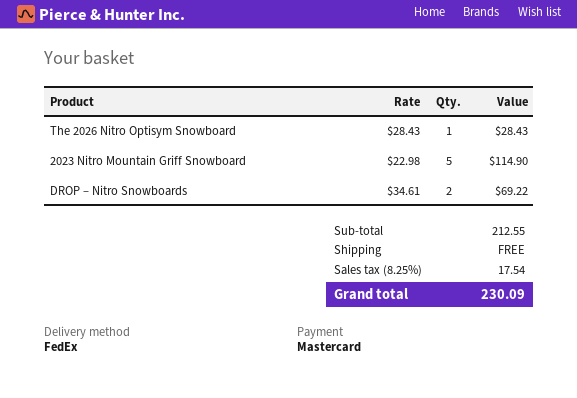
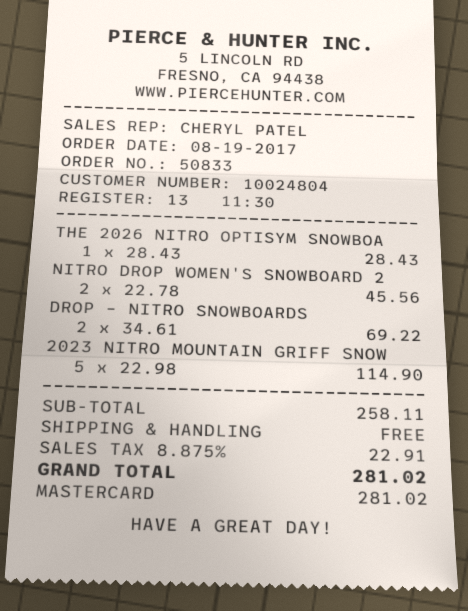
NITRO DROP WOMEN'S SNOWBOARD 2: none -> 2 x 22.78 = 45.56
subtotal: 212.55 -> 258.11
tax: 8.25% = 17.54 -> 8.875% = 22.91
total: 230.09 -> 281.02

